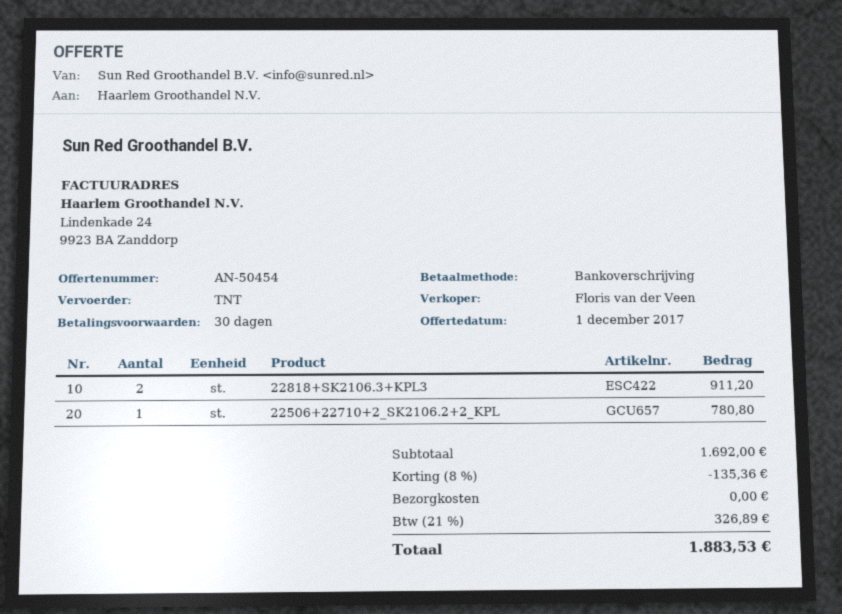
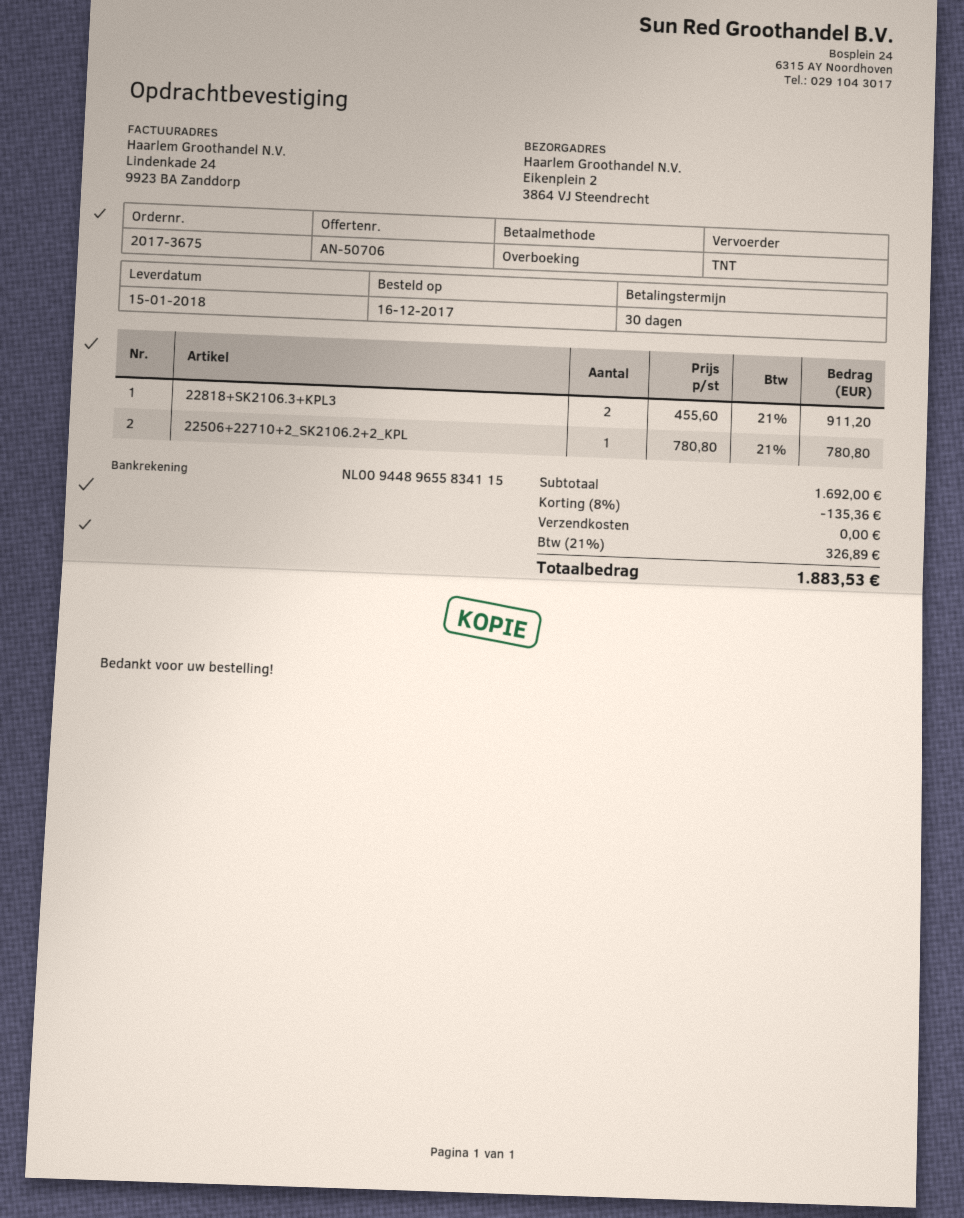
quote number: AN-50454 -> AN-50706

